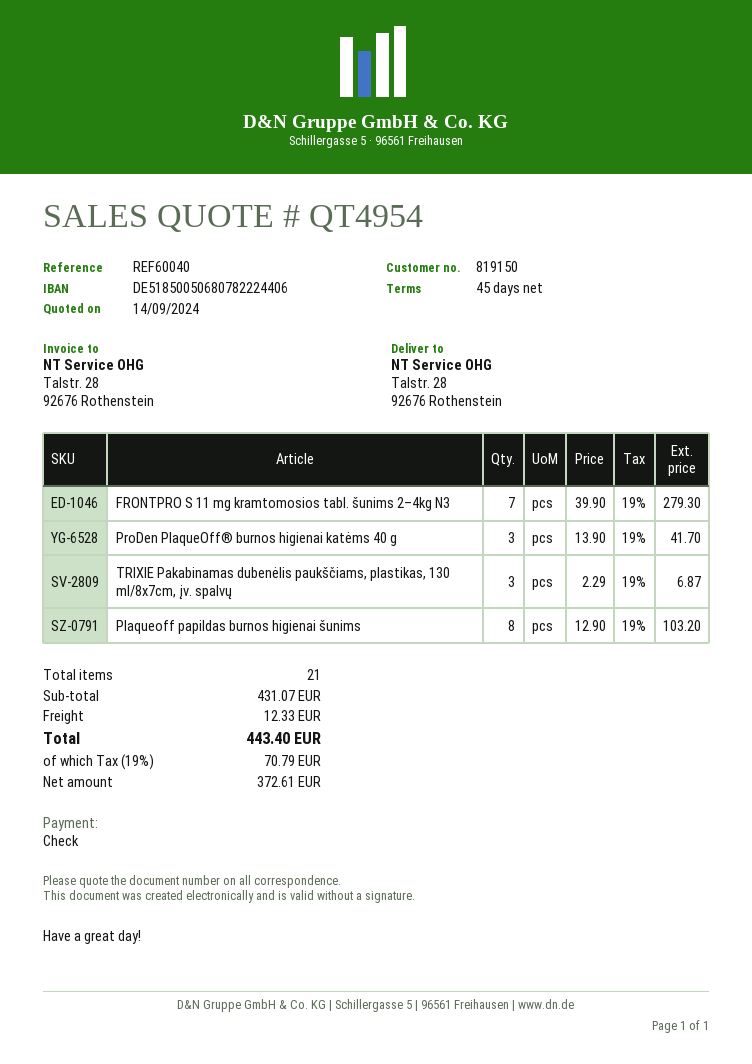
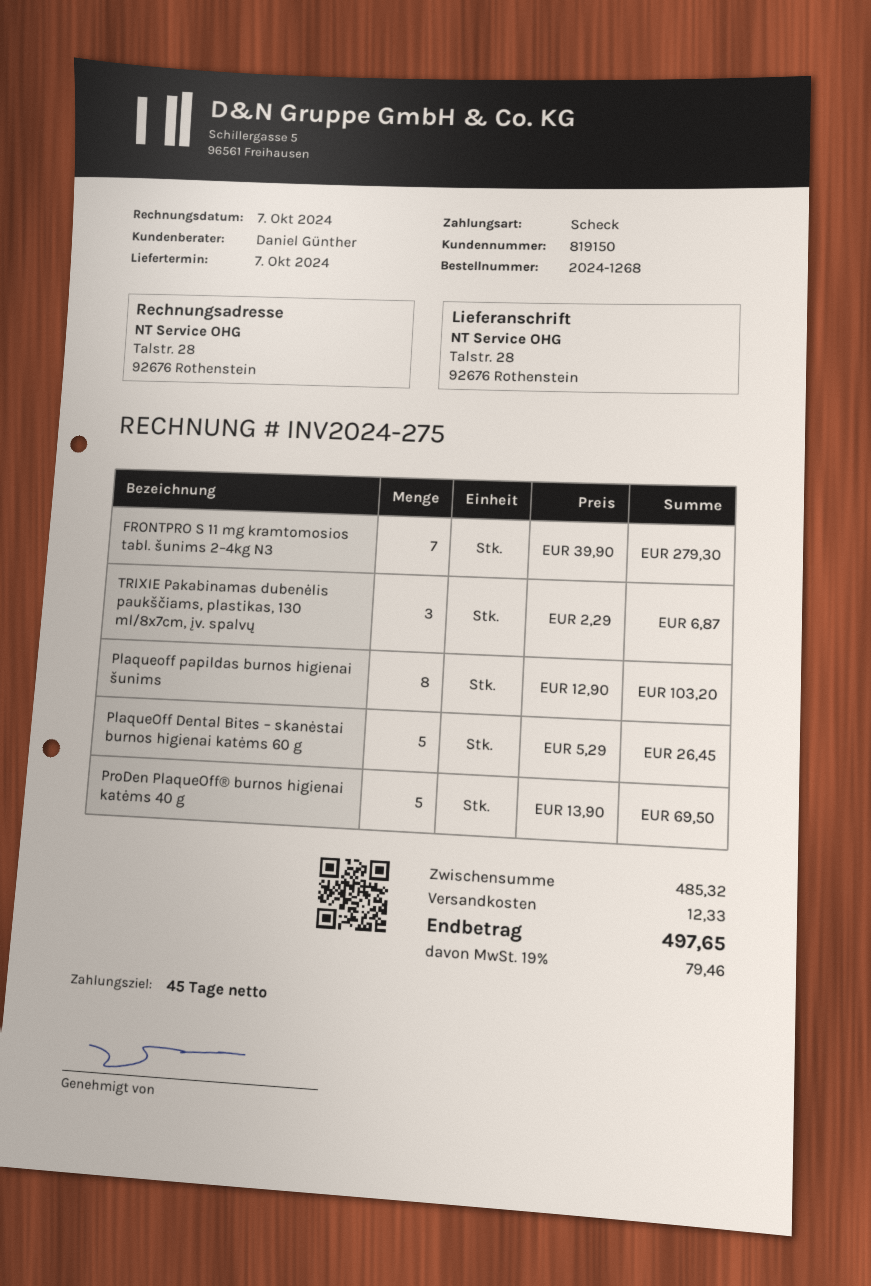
ProDen PlaqueOff® burnos higienai katėms 40 g: 3 x 13.90 = 41.70 -> 5 x 13.90 = 69.50
PlaqueOff Dental Bites – skanėstai burnos higienai katėms 60 g: none -> 5 x 5.29 = 26.45
subtotal: 431.07 -> 485.32
tax: 19% = 70.79 -> 19% = 79.46
total: 443.40 -> 497.65

